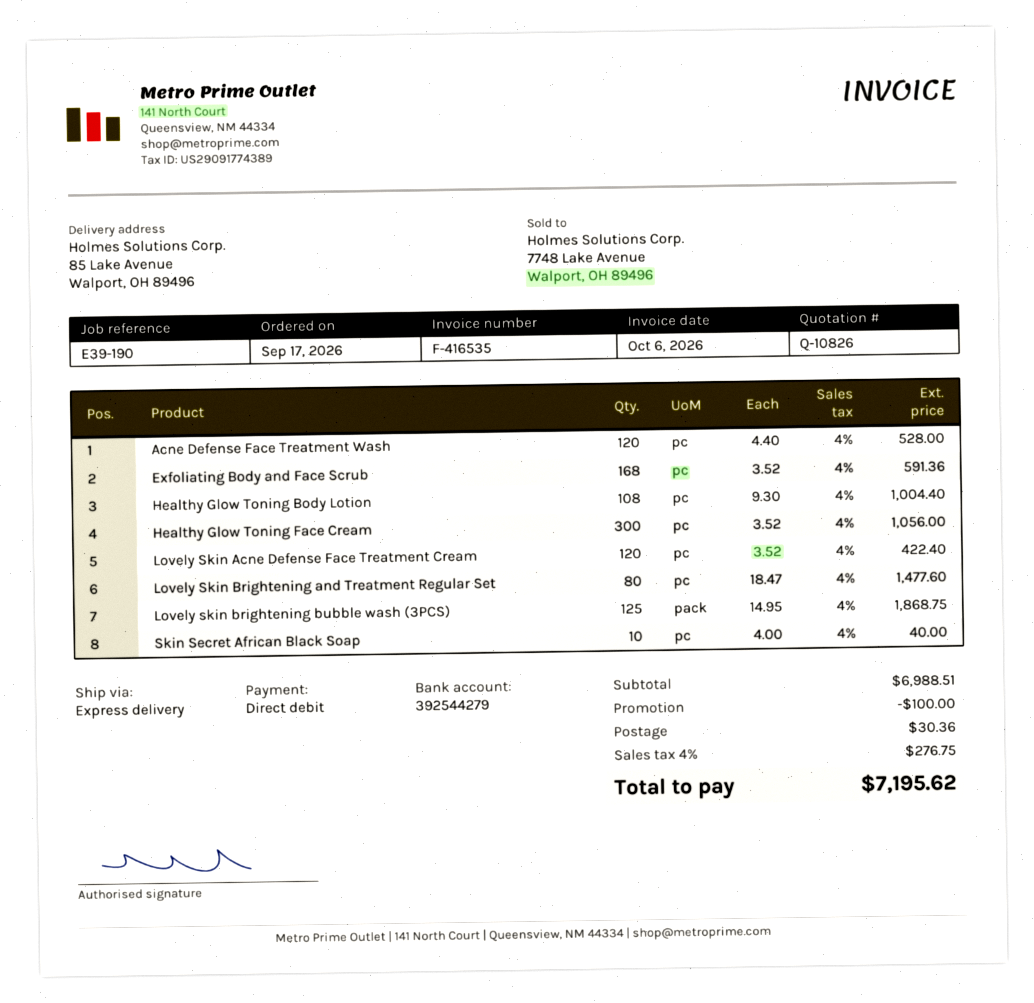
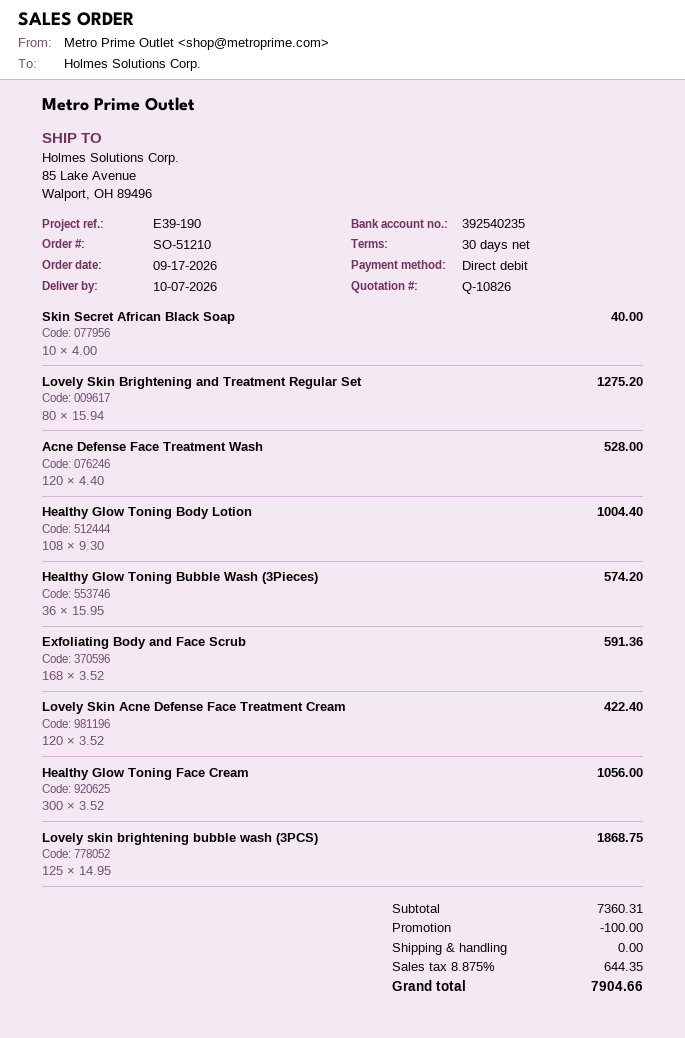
bank account: 392544279 -> 392540235
Lovely Skin Brightening and Treatment Regular Set: 80 x 18.47 = 1477.60 -> 80 x 15.94 = 1275.20
Healthy Glow Toning Bubble Wash (3Pieces): none -> 36 x 15.95 = 574.20
subtotal: 6988.51 -> 7360.31
shipping: 30.36 -> 0.00
tax: 4% = 276.75 -> 8.875% = 644.35
total: 7195.62 -> 7904.66

